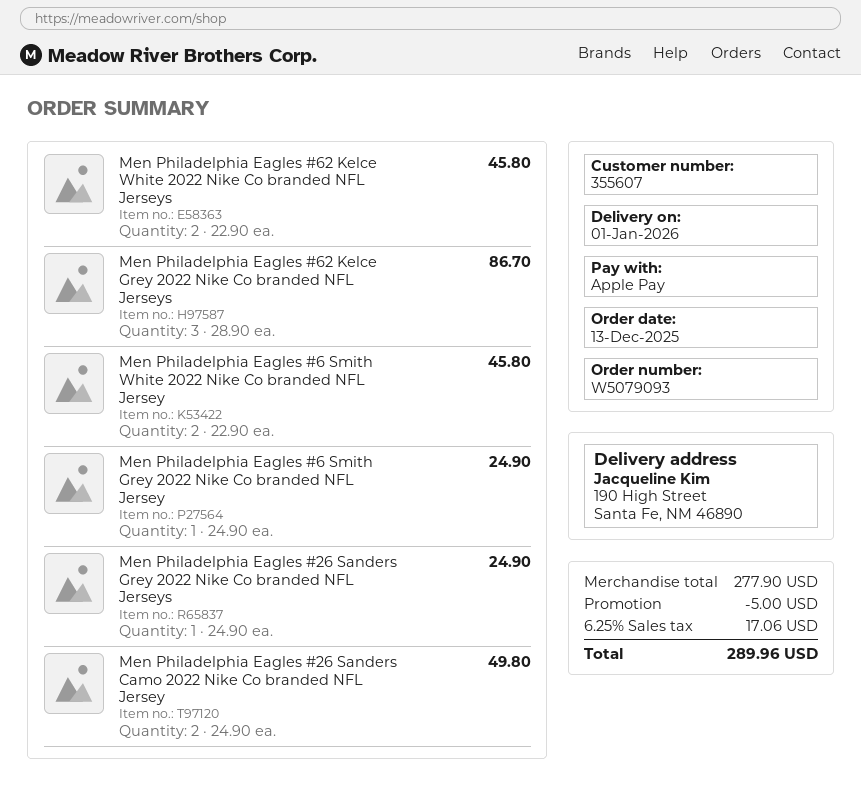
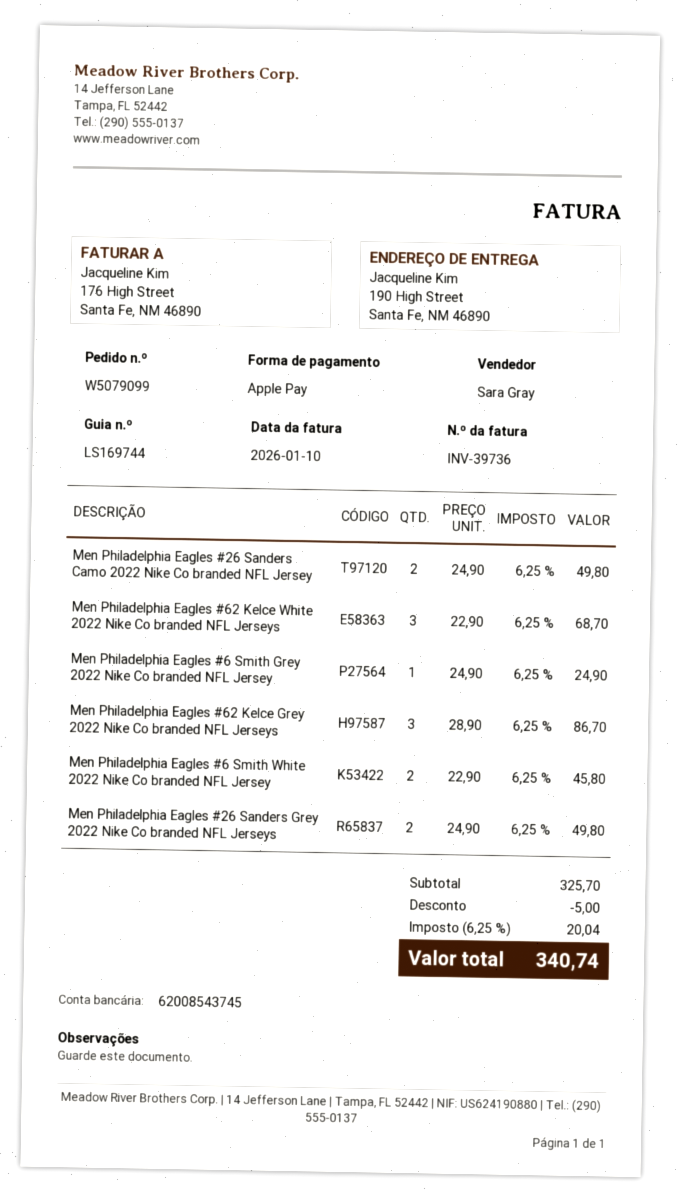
order number: W5079093 -> W5079099
Men Philadelphia Eagles #62 Kelce White 2022 Nike Co branded NFL Jerseys: 2 x 22.90 = 45.80 -> 3 x 22.90 = 68.70
Men Philadelphia Eagles #26 Sanders Grey 2022 Nike Co branded NFL Jerseys: 1 x 24.90 = 24.90 -> 2 x 24.90 = 49.80
subtotal: 277.90 -> 325.70
tax: 6.25% = 17.06 -> 6.25% = 20.04
total: 289.96 -> 340.74

